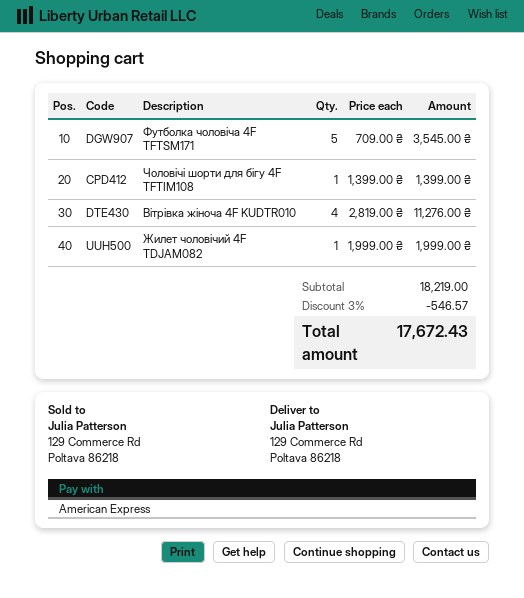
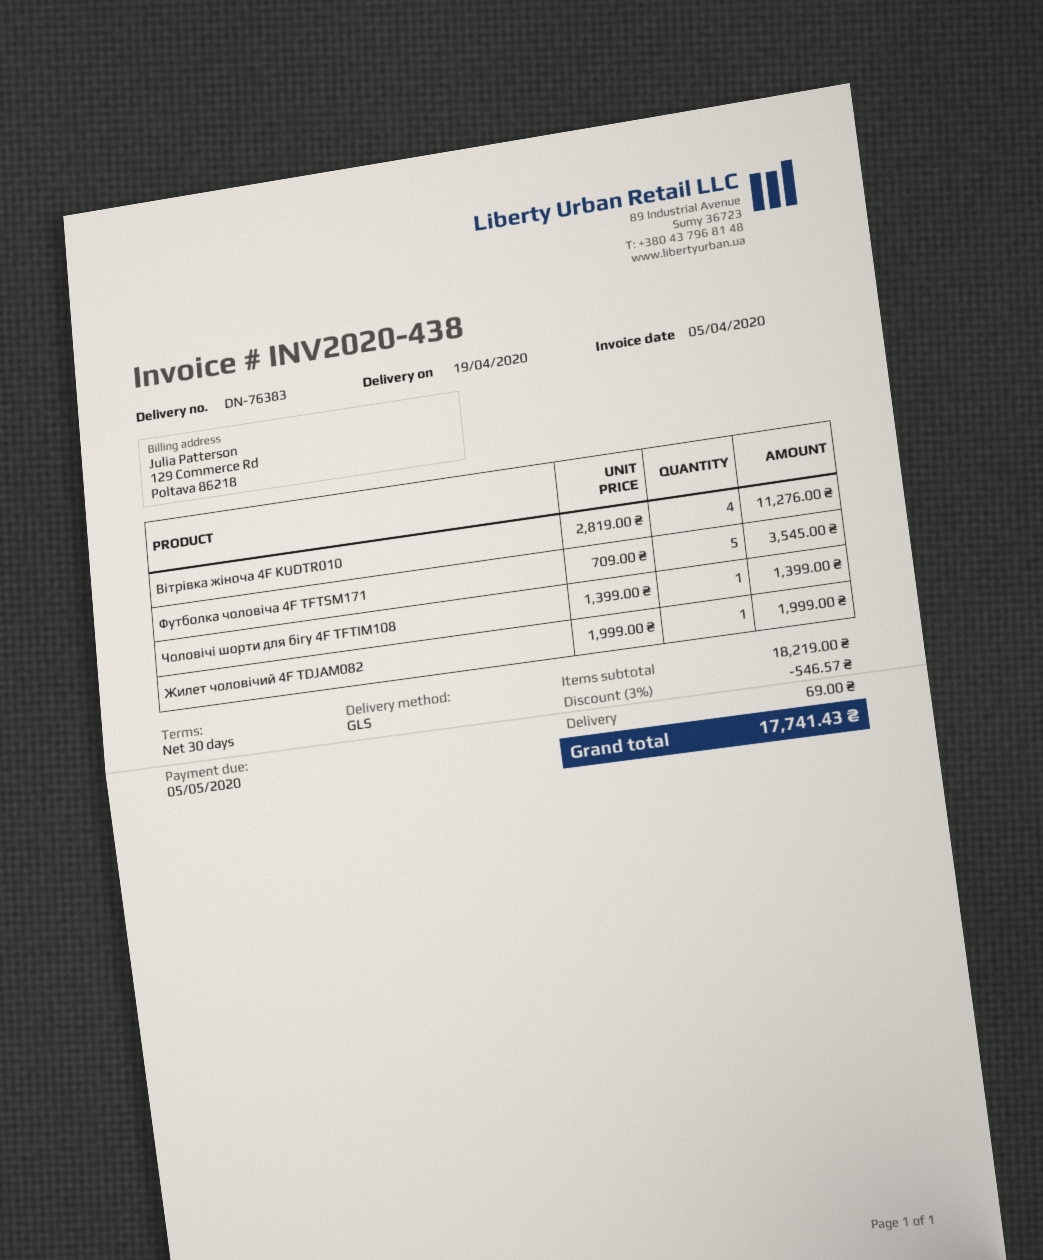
shipping: none -> 69.00
total: 17672.43 -> 17741.43

